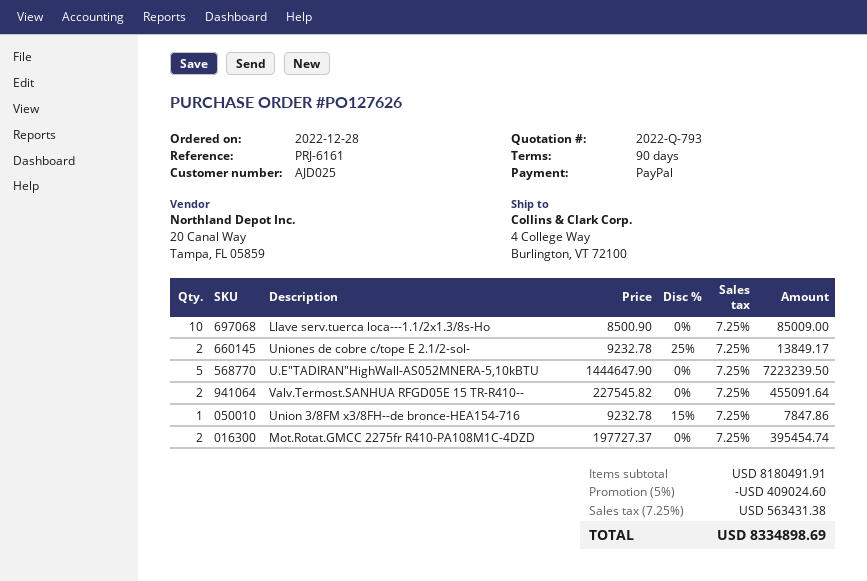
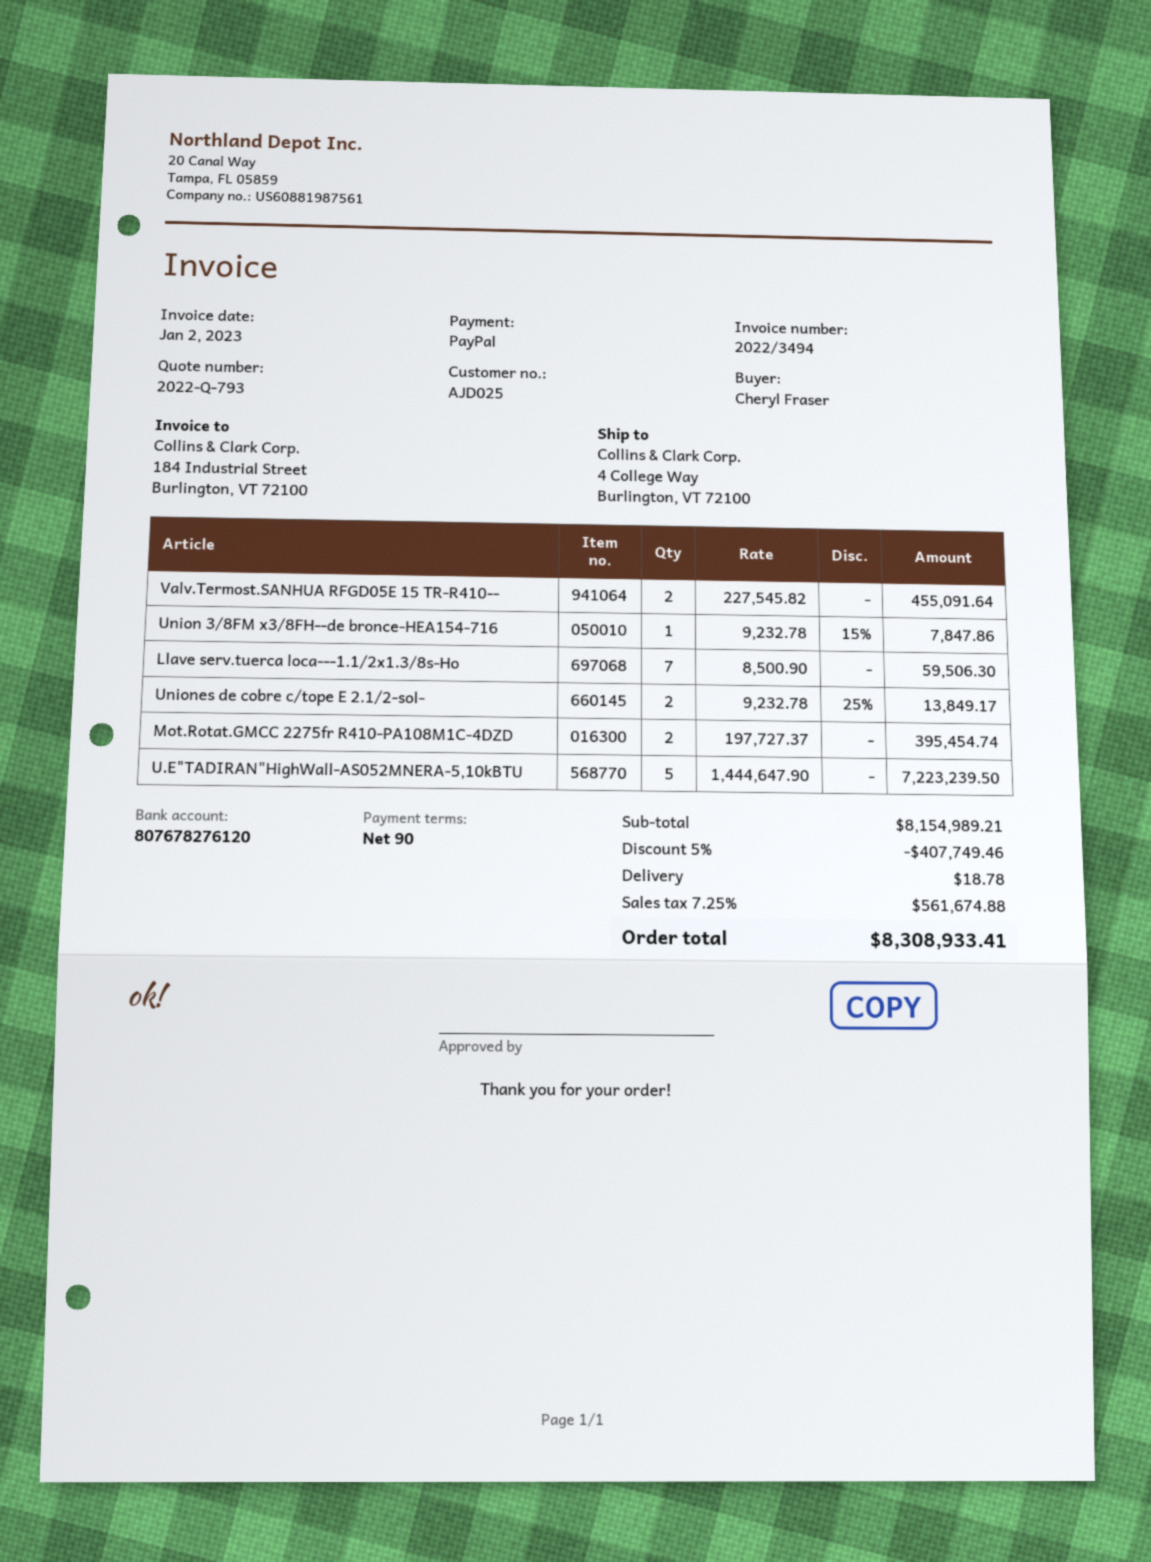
Llave serv.tuerca loca---1.1/2x1.3/8s-Ho: 10 x 8500.90 = 85009.00 -> 7 x 8500.90 = 59506.30
subtotal: 8180491.91 -> 8154989.21
discount: 5% = 409024.60 -> 5% = 407749.46
shipping: none -> 18.78
tax: 7.25% = 563431.38 -> 7.25% = 561674.88
total: 8334898.69 -> 8308933.41

